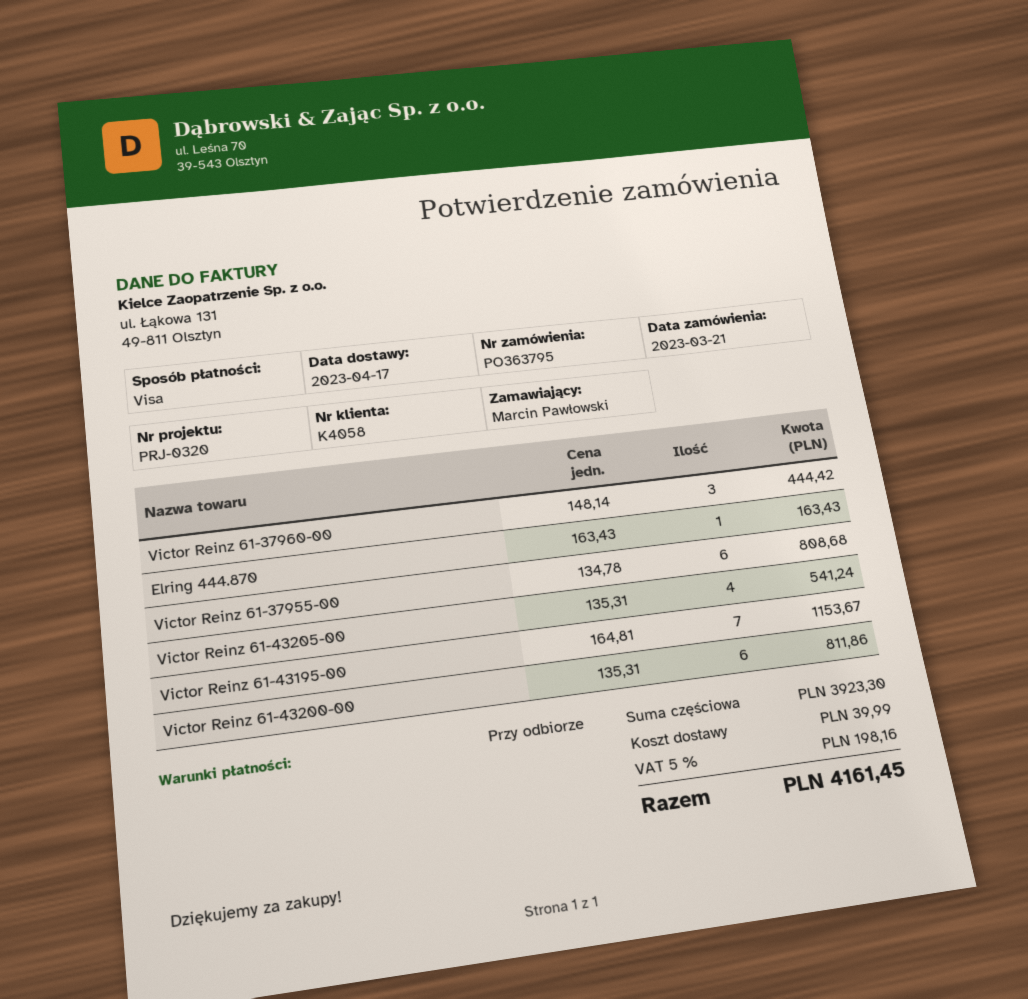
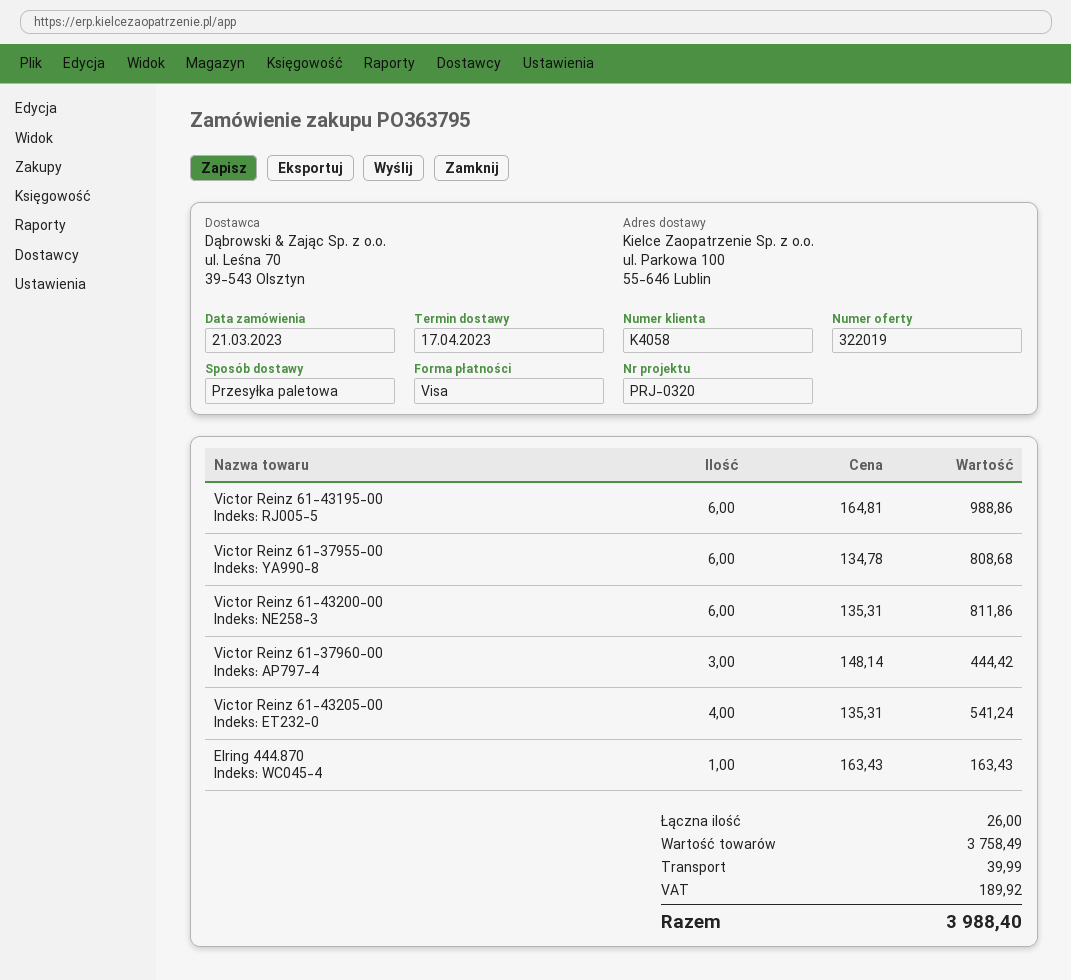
Victor Reinz 61-43195-00: 7 x 164.81 = 1153.67 -> 6 x 164.81 = 988.86
subtotal: 3923.30 -> 3758.49
tax: 198.16 -> 189.92
total: 4161.45 -> 3988.40

